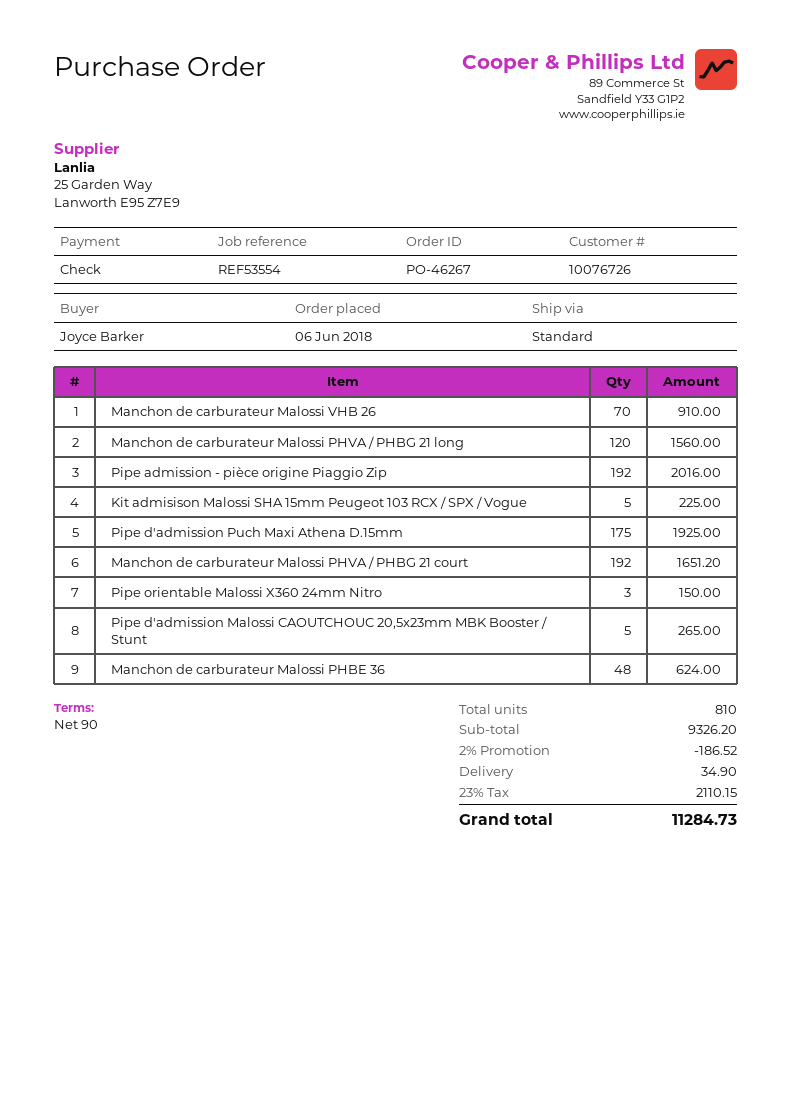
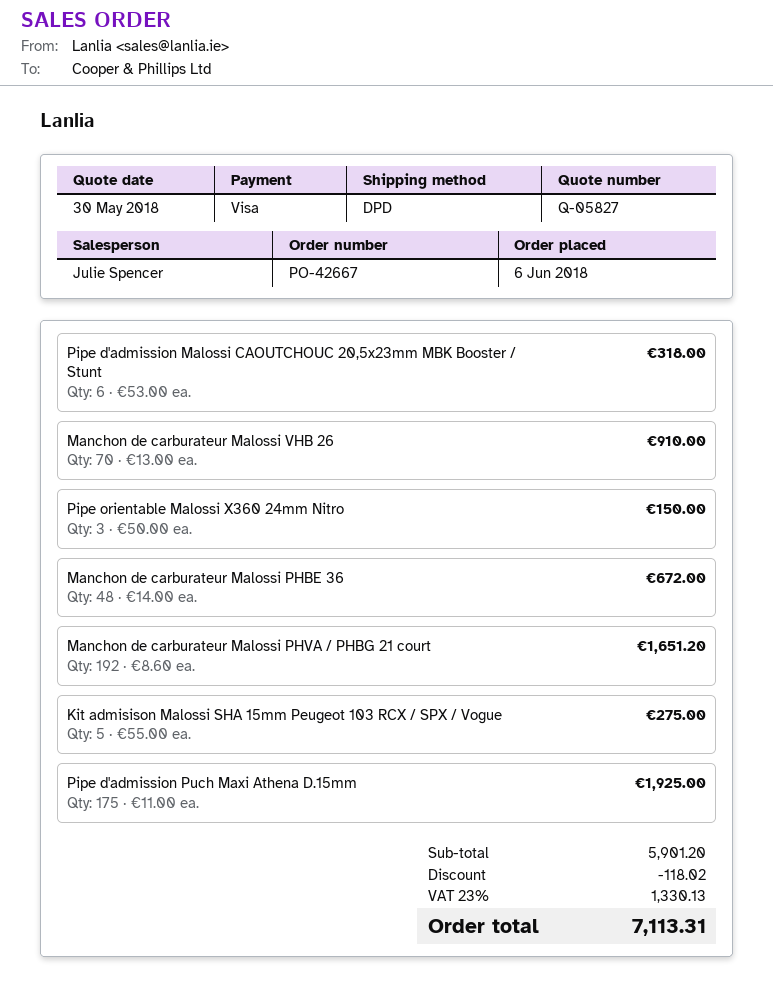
order number: PO-46267 -> PO-42667
payment method: cheque -> Visa
shipping method: standard -> DPD
Manchon de carburateur Malossi PHVA / PHBG 21 long: 120 for 1560.00 -> none
Pipe admission - pièce origine Piaggio Zip: 192 for 2016.00 -> none
Kit admisison Malossi SHA 15mm Peugeot 103 RCX / SPX / Vogue: 5 for 225.00 -> 5 for 275.00
Pipe d'admission Malossi CAOUTCHOUC 20,5x23mm MBK Booster / Stunt: 5 for 265.00 -> 6 for 318.00
Manchon de carburateur Malossi PHBE 36: 48 for 624.00 -> 48 for 672.00
subtotal: 9326.20 -> 5901.20
discount: 186.52 -> 118.02
shipping: 34.90 -> none
tax: 23% = 2110.15 -> 23% = 1330.13
total: 11284.73 -> 7113.31

